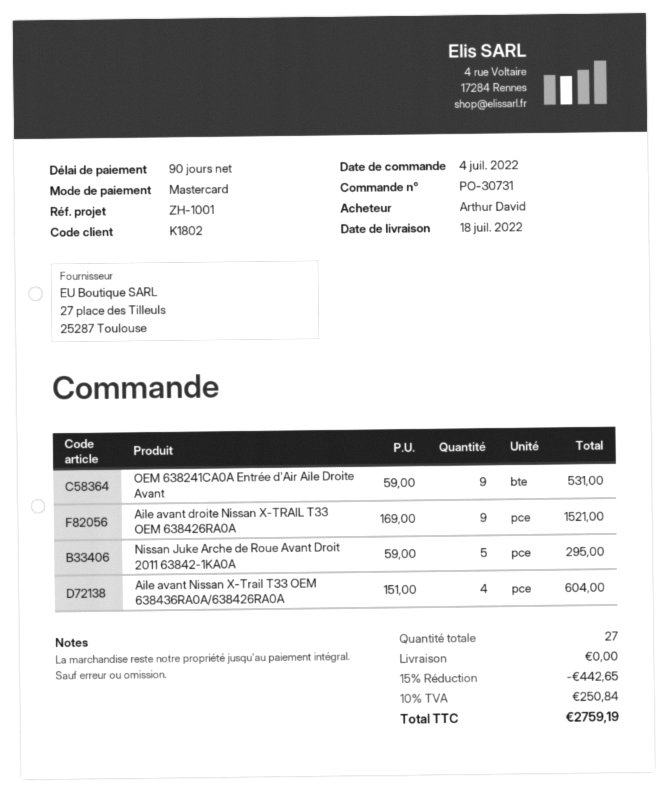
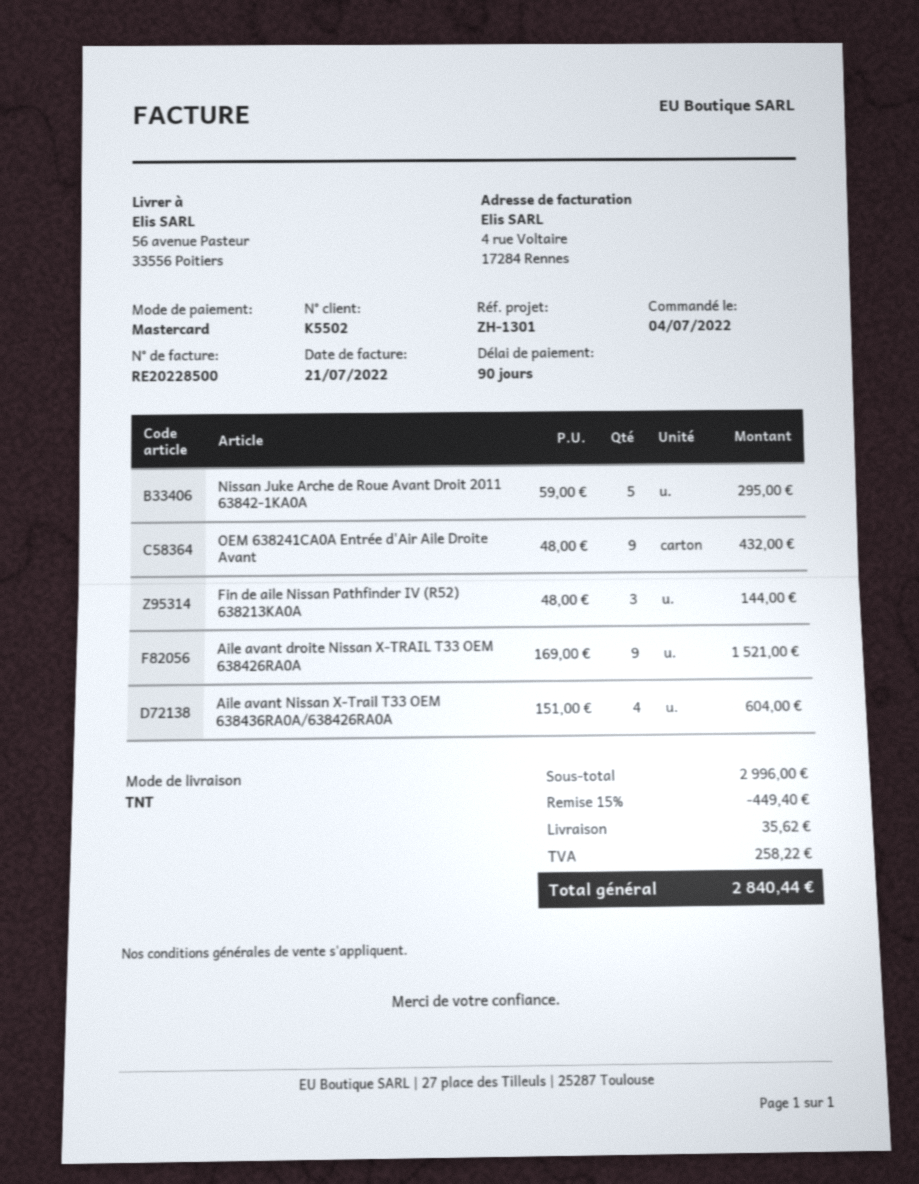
customer number: K1802 -> K5502
reference: ZH-1001 -> ZH-1301
OEM 638241CA0A Entrée d'Air Aile Droite Avant: 9 x 59.00 = 531.00 -> 9 x 48.00 = 432.00
Fin de aile Nissan Pathfinder IV (R52) 638213KA0A: none -> 3 x 48.00 = 144.00
discount: 15% = 442.65 -> 15% = 449.40
shipping: 0.00 -> 35.62
tax: 250.84 -> 258.22
total: 2759.19 -> 2840.44

